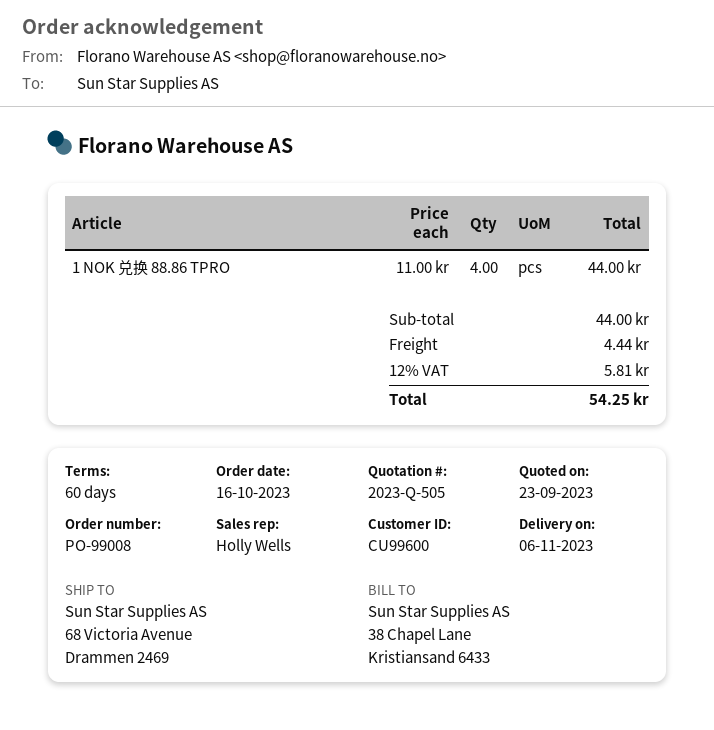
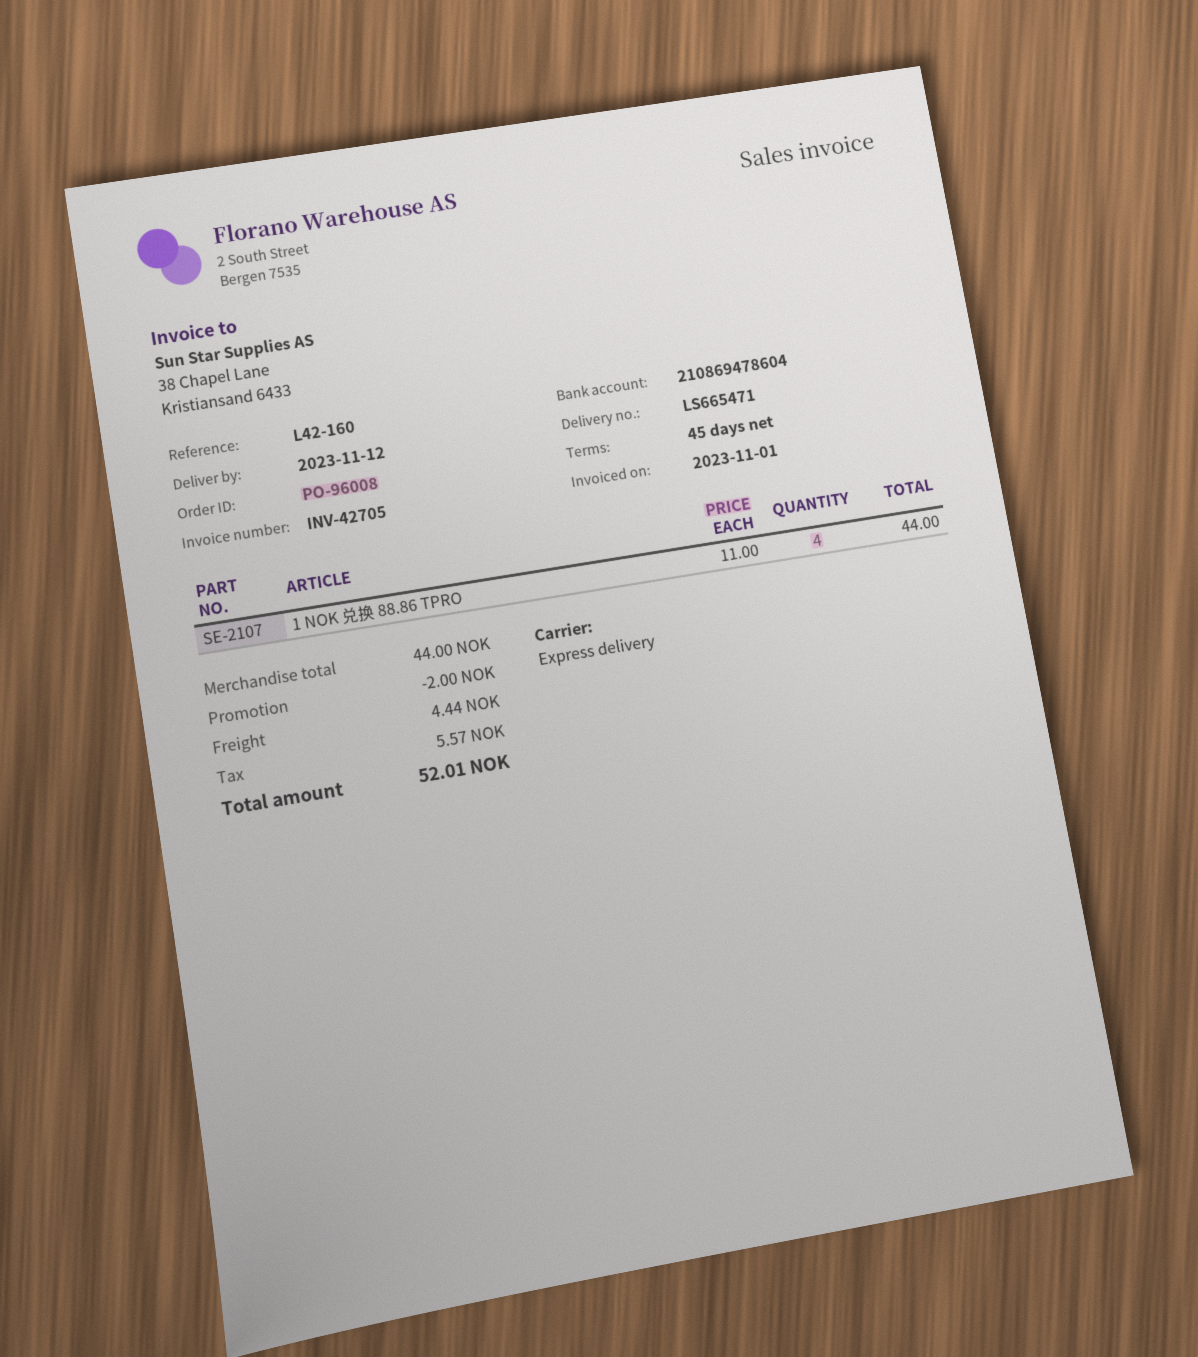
order number: PO-99008 -> PO-96008
delivery date: 2023-11-06 -> 2023-11-12
payment terms: 60 days -> 45 days
discount: none -> 2.00
tax: 5.81 -> 5.57
total: 54.25 -> 52.01

